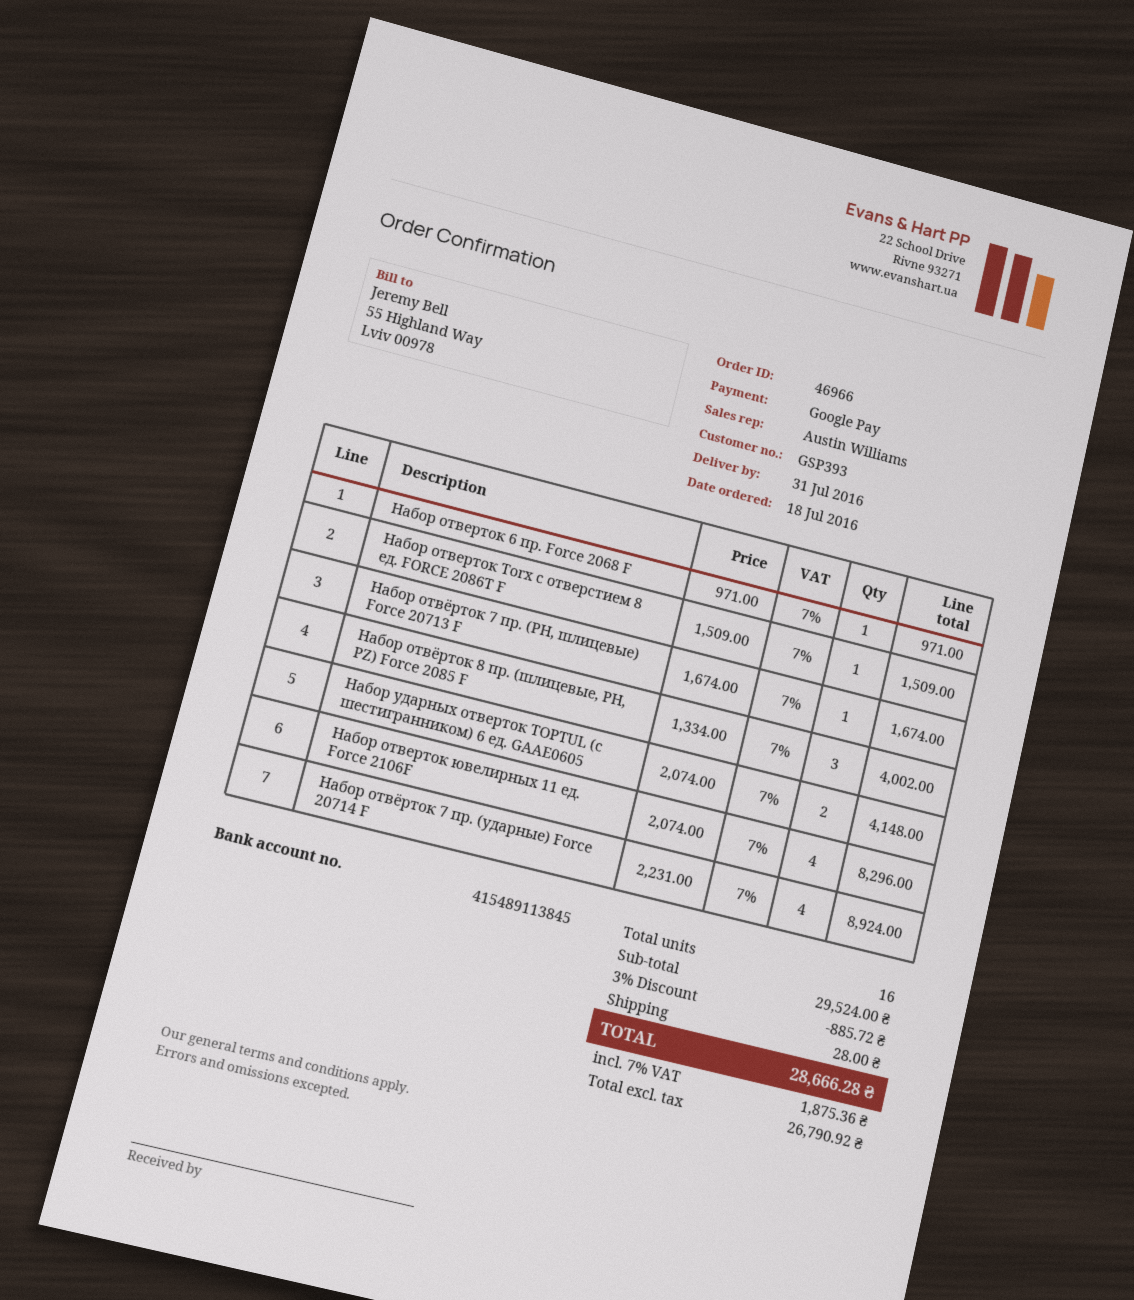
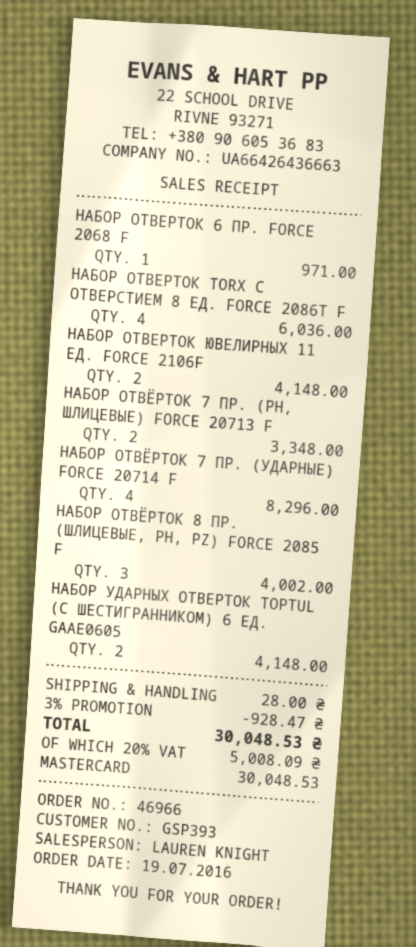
order date: 2016-07-18 -> 2016-07-19
sales rep: Austin Williams -> LAUREN KNIGHT
payment method: Google Pay -> Mastercard
Набор отверток Torx с отверстием 8 ед. FORCE 2086T F: 1 for 1509.00 -> 4 for 6036.00
Набор отвёрток 7 пр. (РH, шлицевые) Force 20713 F: 1 for 1674.00 -> 2 for 3348.00
Набор отверток ювелирных 11 ед. Force 2106F: 4 for 8296.00 -> 2 for 4148.00
Набор отвёрток 7 пр. (ударные) Force 20714 F: 4 for 8924.00 -> 4 for 8296.00
discount: 3% = 885.72 -> 3% = 928.47
tax: 7% = 1875.36 -> 20% = 5008.09
total: 28666.28 -> 30048.53

